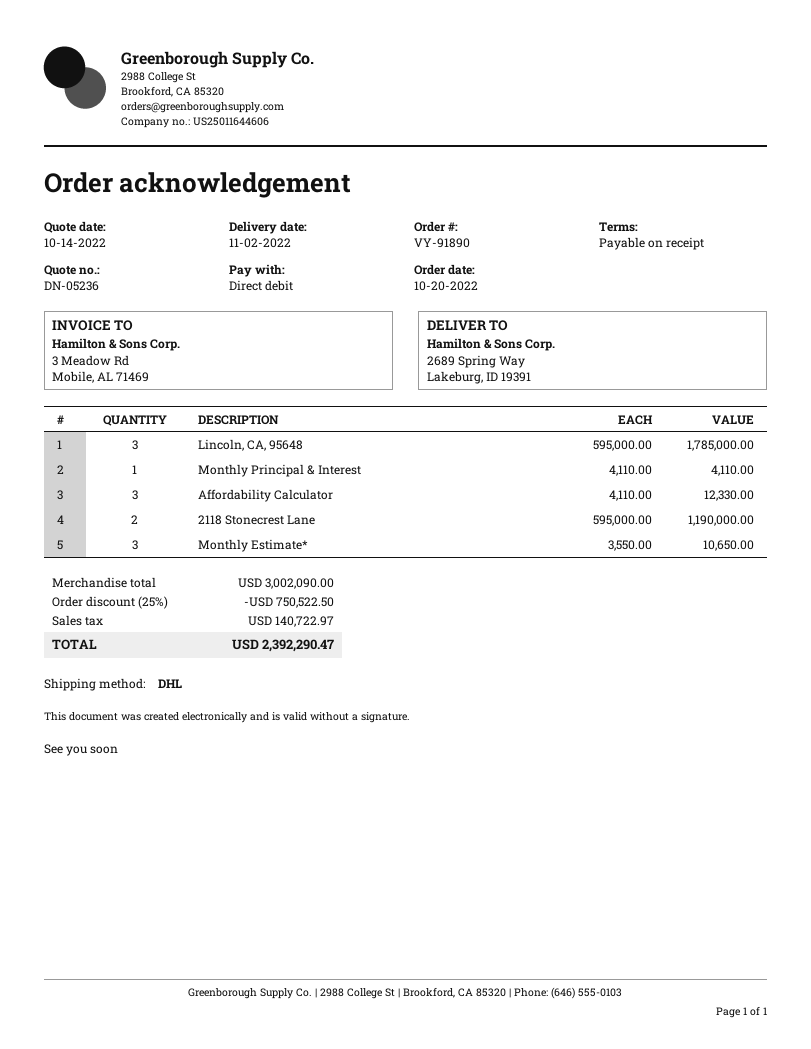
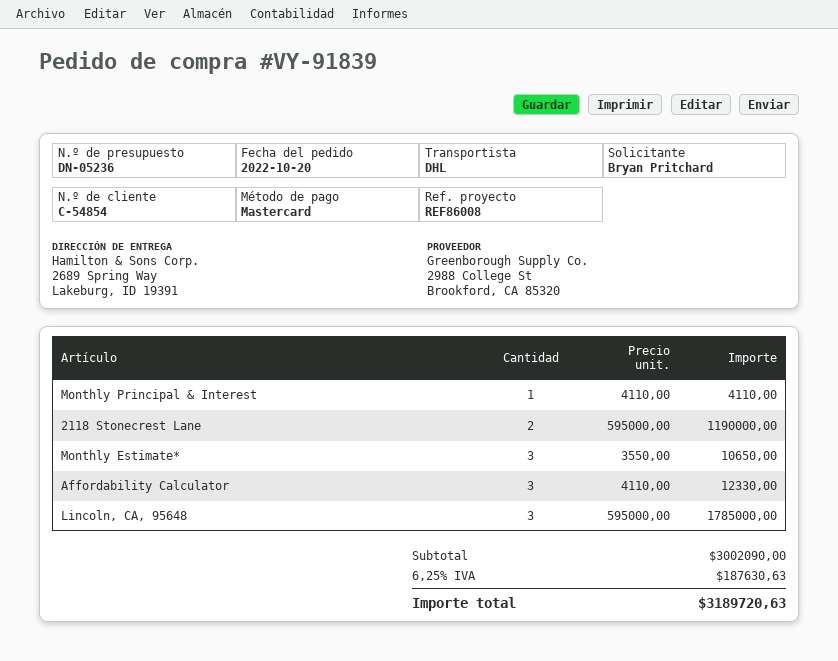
order number: VY-91890 -> VY-91839
payment method: direct debit -> Mastercard
discount: 25% = 750522.50 -> none
tax: 140722.97 -> 187630.63
total: 2392290.47 -> 3189720.63

